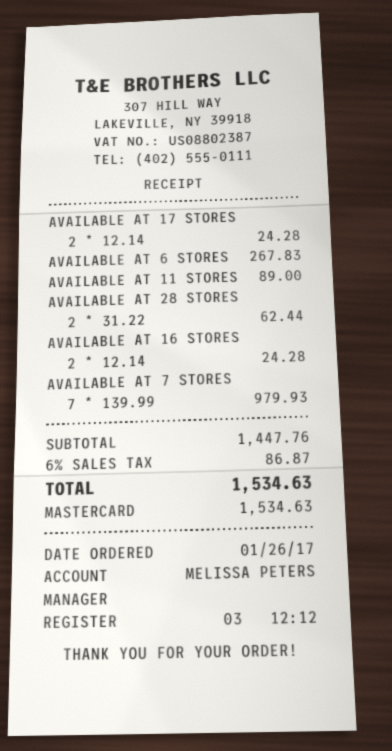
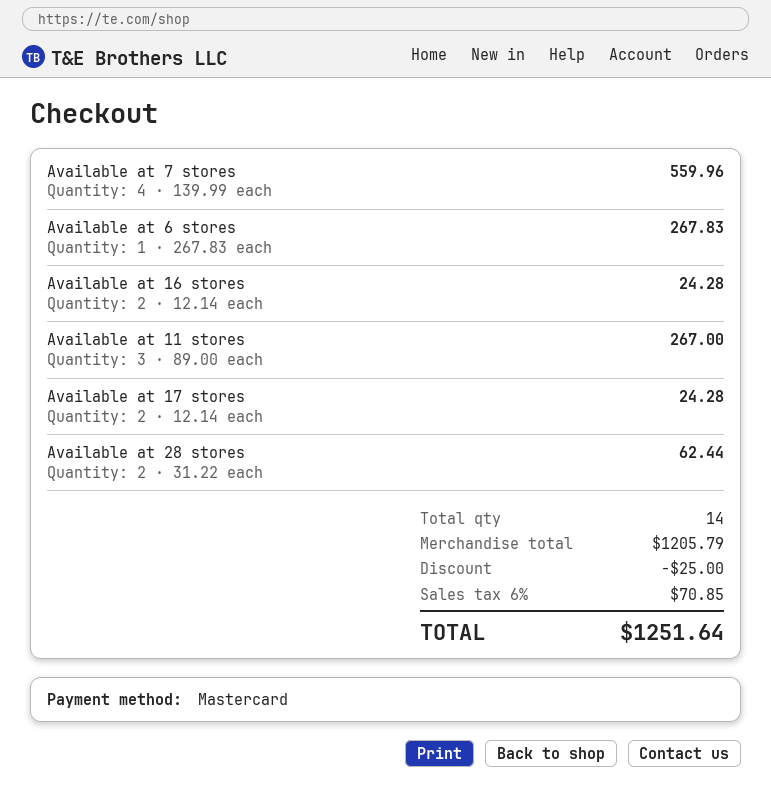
AVAILABLE AT 11 STORES: 1 x 89.00 = 89.00 -> 3 x 89.00 = 267.00
AVAILABLE AT 7 STORES: 7 x 139.99 = 979.93 -> 4 x 139.99 = 559.96
subtotal: 1447.76 -> 1205.79
discount: none -> 25.00
tax: 6% = 86.87 -> 6% = 70.85
total: 1534.63 -> 1251.64

